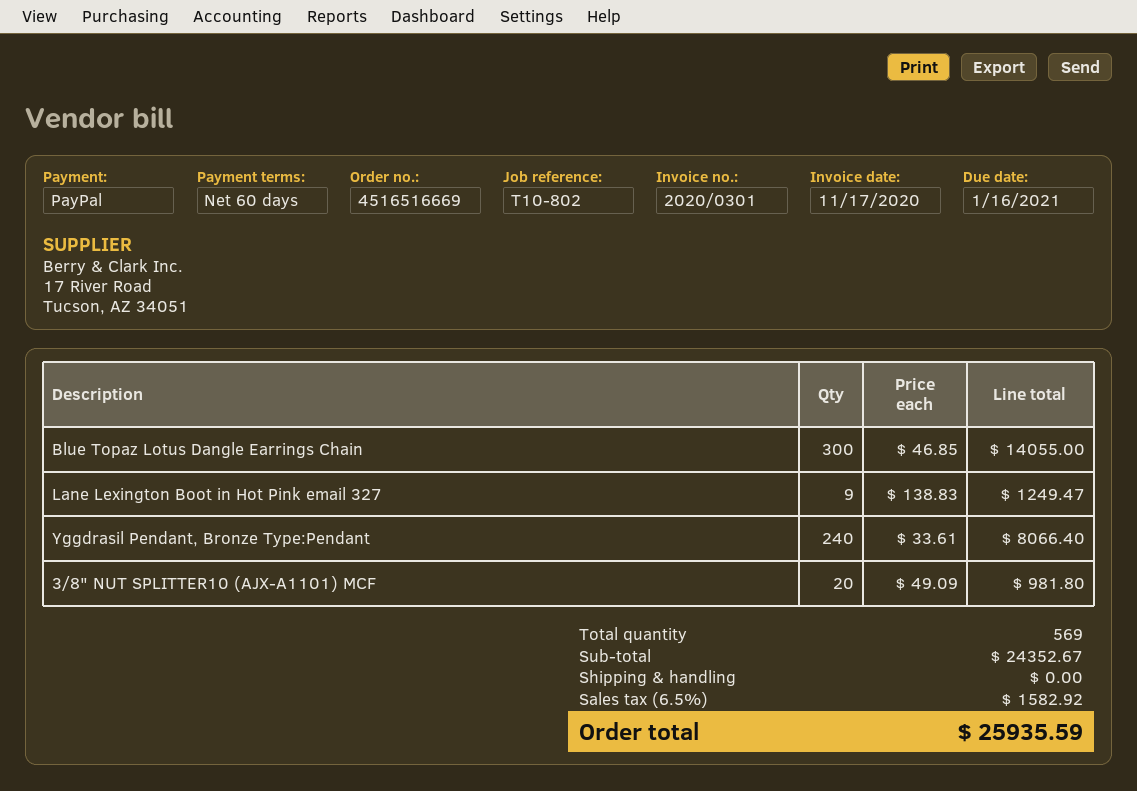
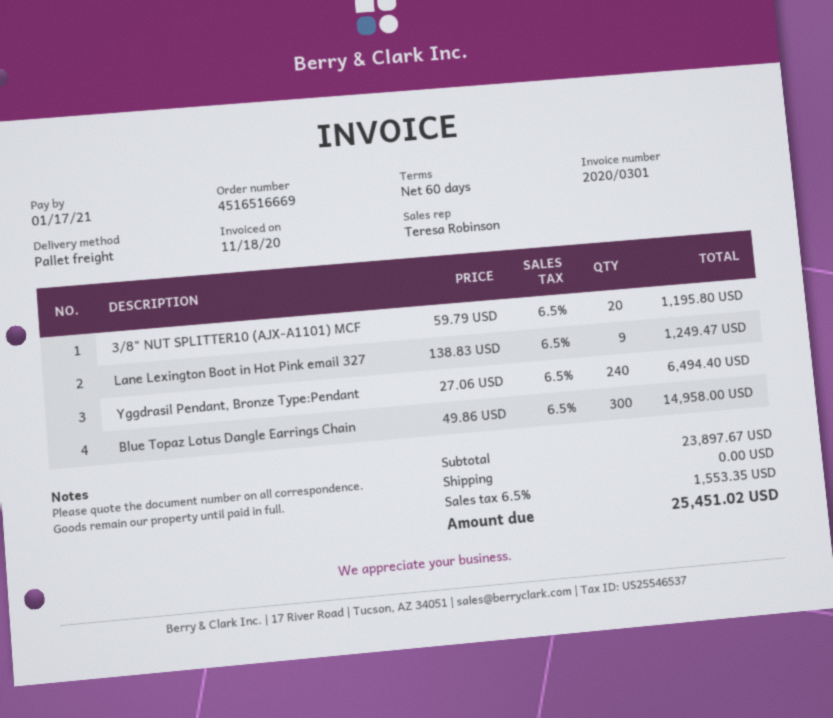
invoice date: 2020-11-17 -> 2020-11-18
due date: 2021-01-16 -> 2021-01-17
Blue Topaz Lotus Dangle Earrings Chain: 300 x 46.85 = 14055.00 -> 300 x 49.86 = 14958.00
Yggdrasil Pendant, Bronze Type:Pendant: 240 x 33.61 = 8066.40 -> 240 x 27.06 = 6494.40
3/8" NUT SPLITTER10 (AJX-A1101) MCF: 20 x 49.09 = 981.80 -> 20 x 59.79 = 1195.80
subtotal: 24352.67 -> 23897.67
tax: 6.5% = 1582.92 -> 6.5% = 1553.35
total: 25935.59 -> 25451.02

